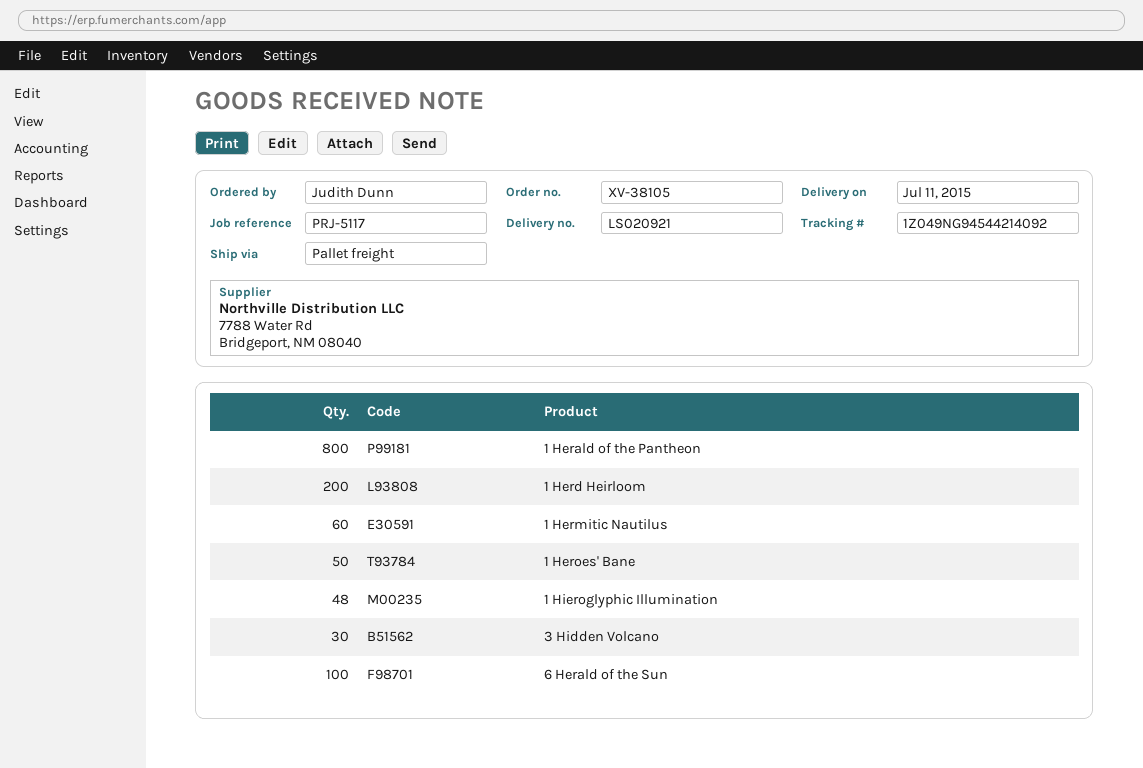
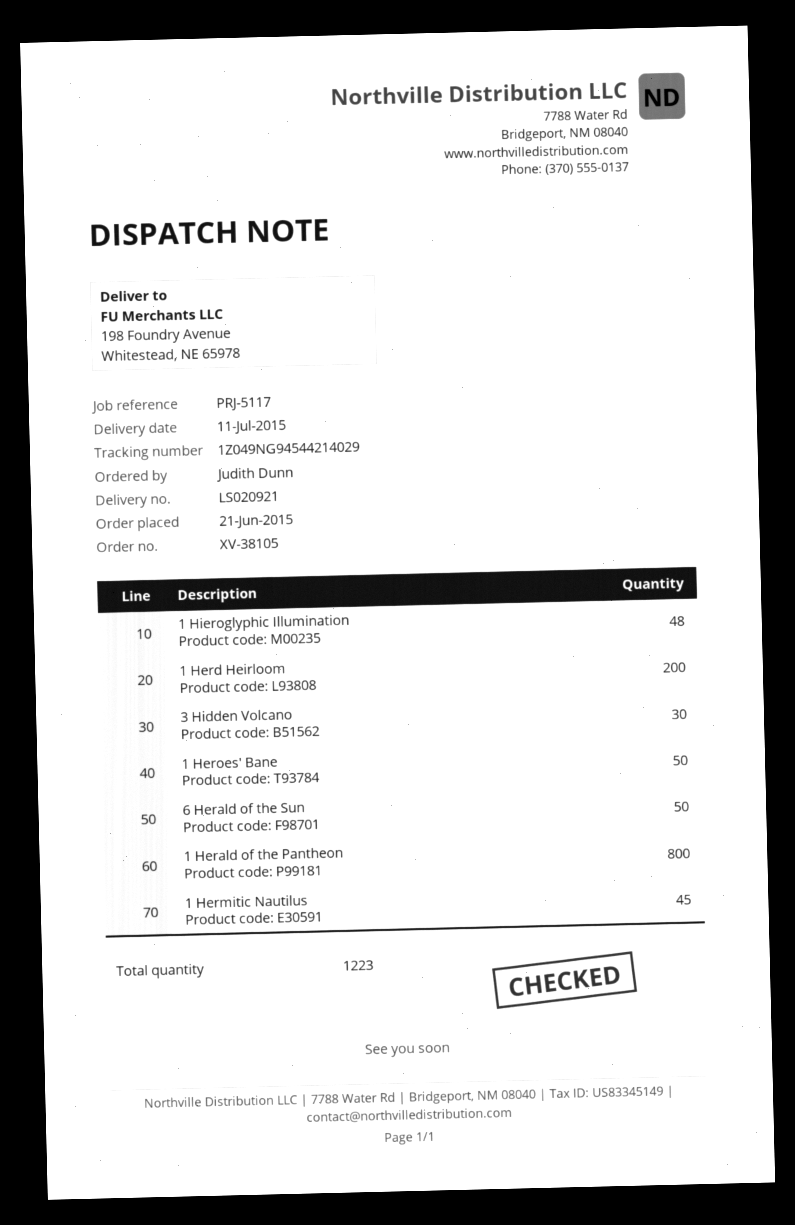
tracking number: 1Z049NG94544214092 -> 1Z049NG94544214029
1 Hermitic Nautilus: 60 -> 45
6 Herald of the Sun: 100 -> 50

